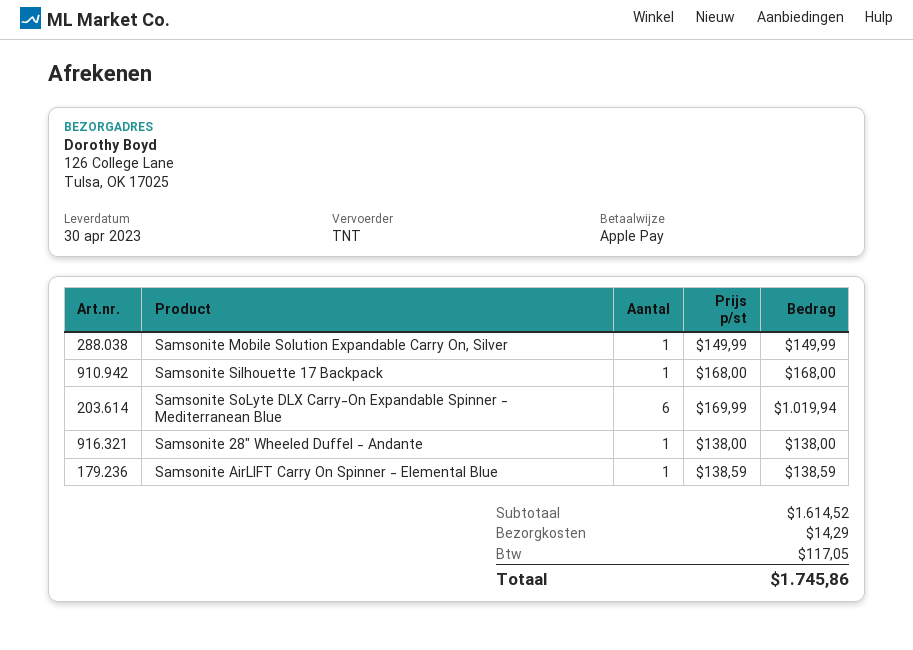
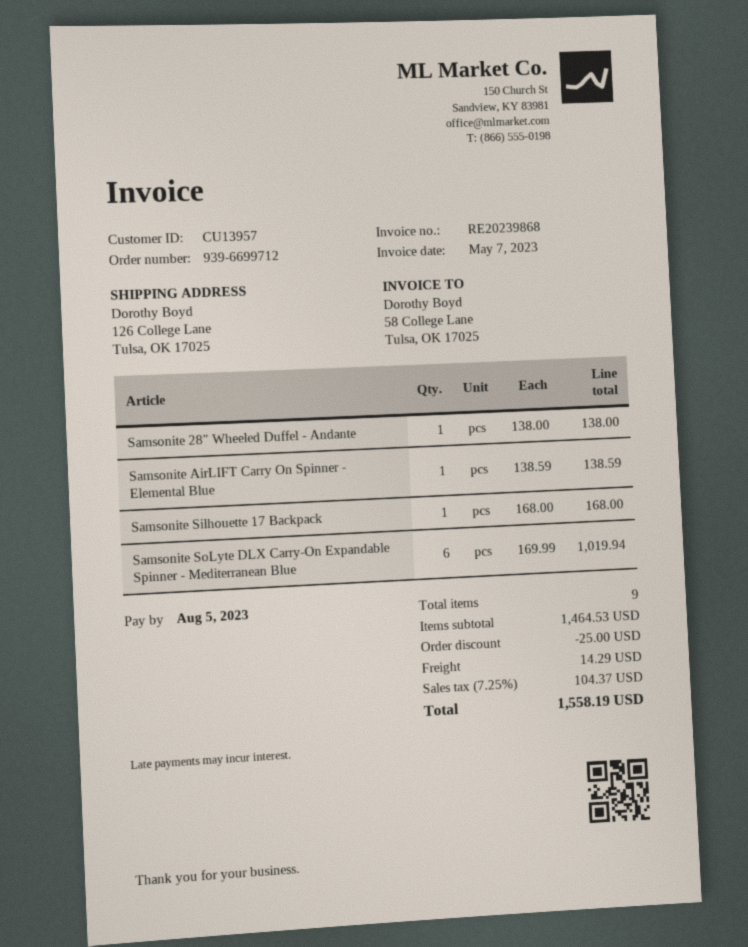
Samsonite Mobile Solution Expandable Carry On, Silver: 1 x 149.99 = 149.99 -> none
subtotal: 1614.52 -> 1464.53
discount: none -> 25.00
tax: 117.05 -> 104.37
total: 1745.86 -> 1558.19

